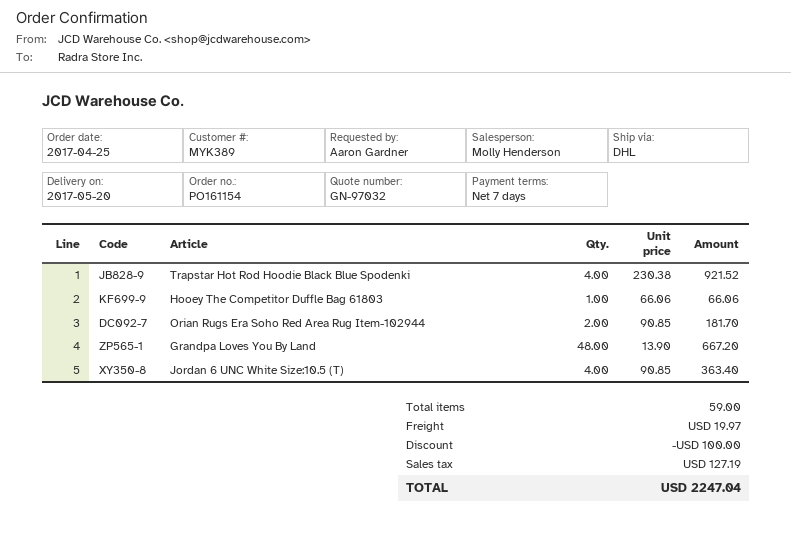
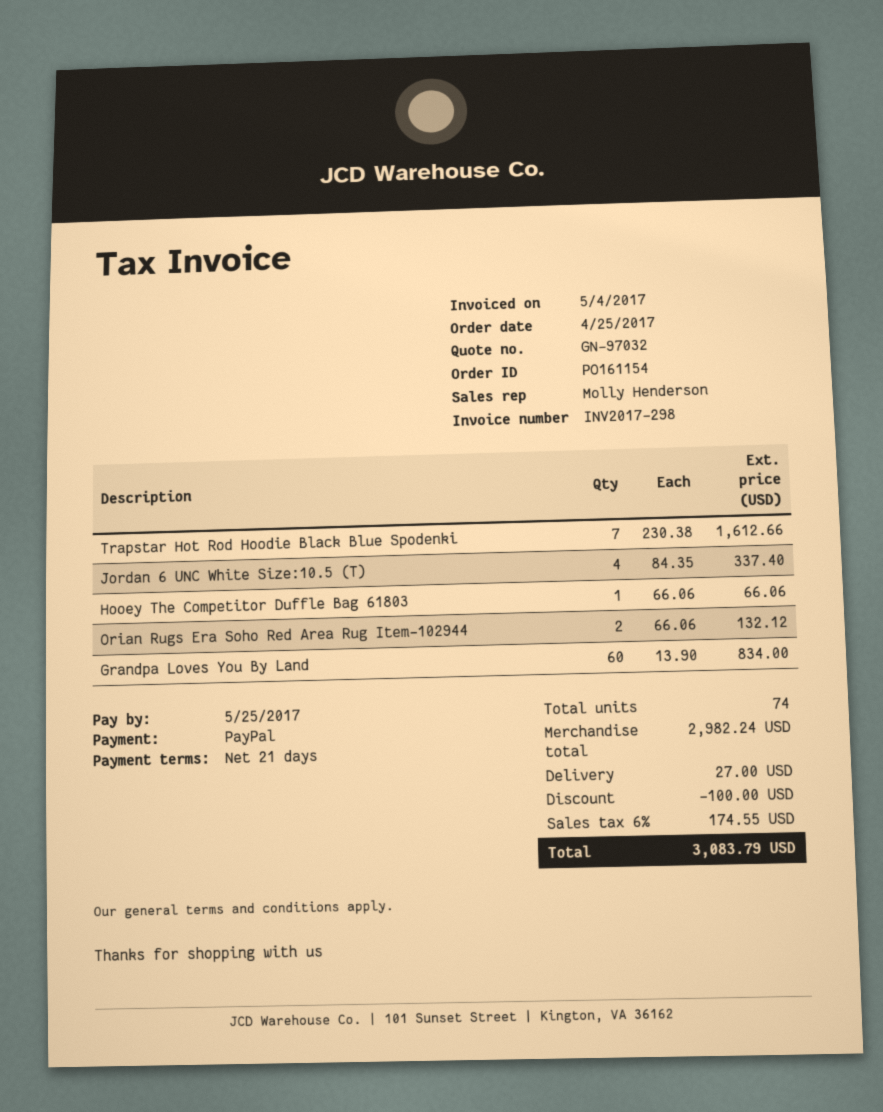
payment terms: 7 days -> 21 days
Trapstar Hot Rod Hoodie Black Blue Spodenki: 4 x 230.38 = 921.52 -> 7 x 230.38 = 1612.66
Orian Rugs Era Soho Red Area Rug Item-102944: 2 x 90.85 = 181.70 -> 2 x 66.06 = 132.12
Grandpa Loves You By Land: 48 x 13.90 = 667.20 -> 60 x 13.90 = 834.00
Jordan 6 UNC White Size:10.5 (T): 4 x 90.85 = 363.40 -> 4 x 84.35 = 337.40
total quantity: 59 -> 74
shipping: 19.97 -> 27.00
tax: 127.19 -> 174.55
total: 2247.04 -> 3083.79

